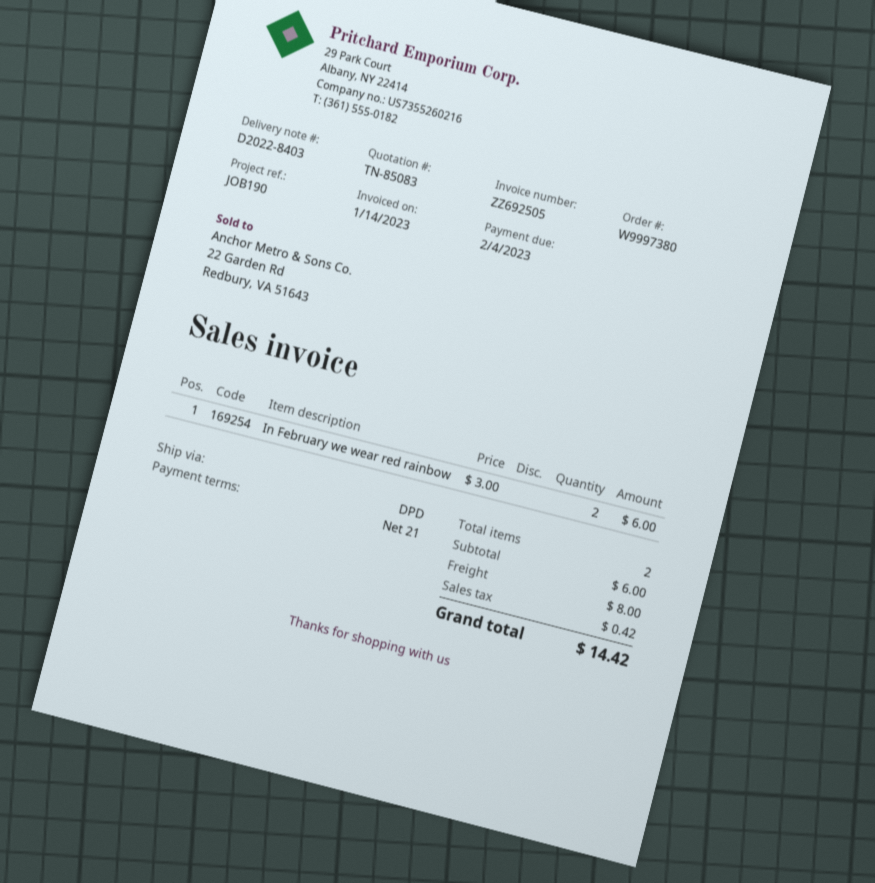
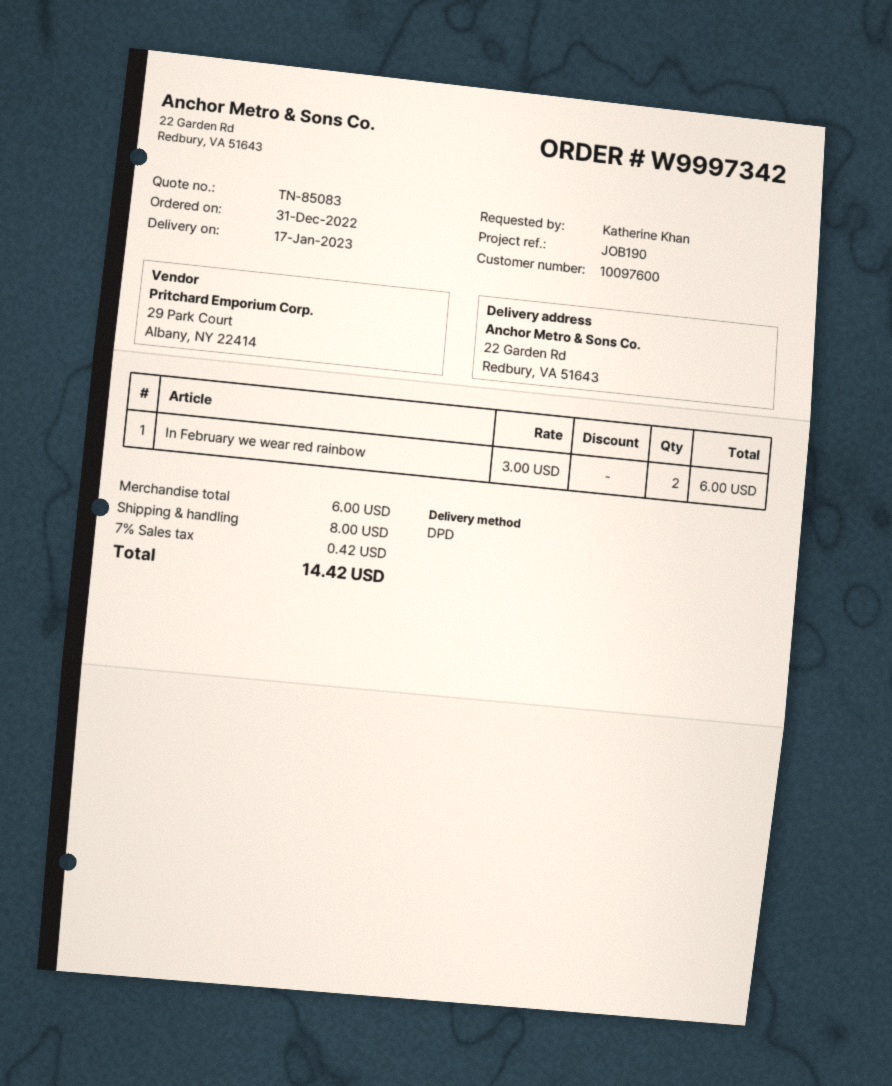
order number: W9997380 -> W9997342

